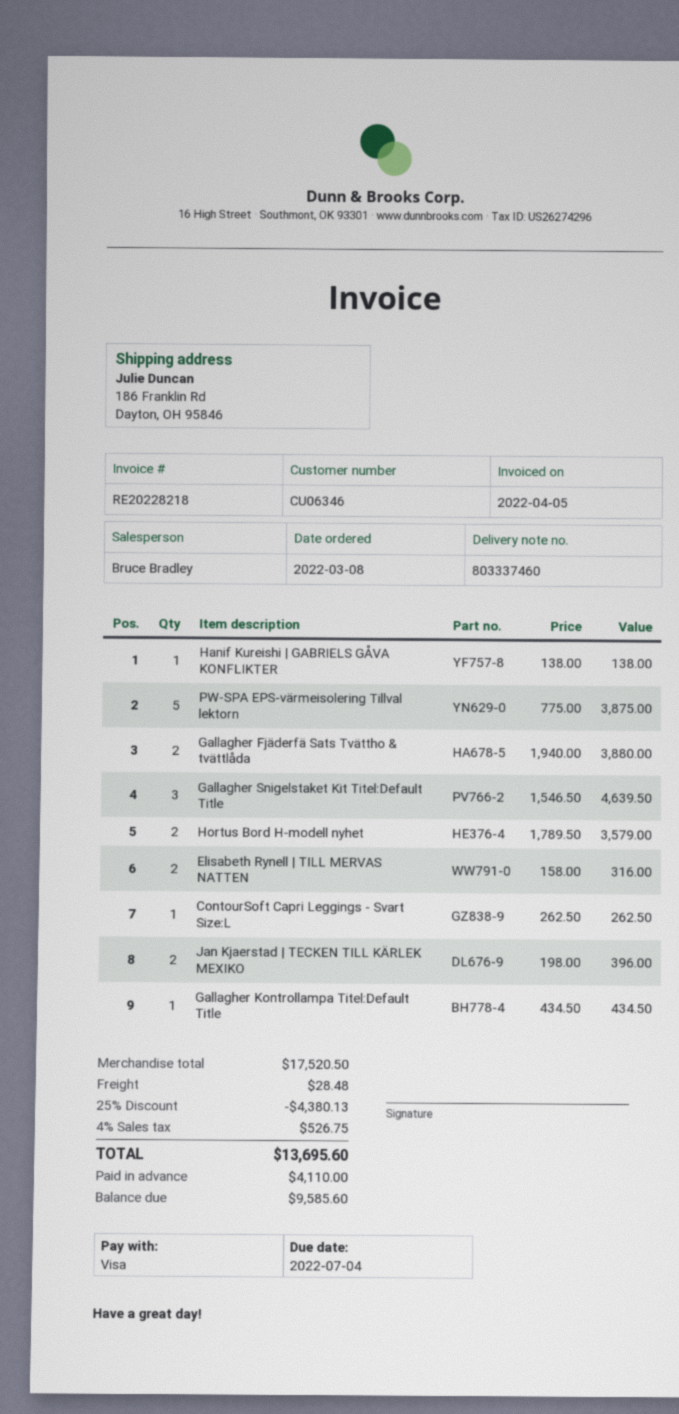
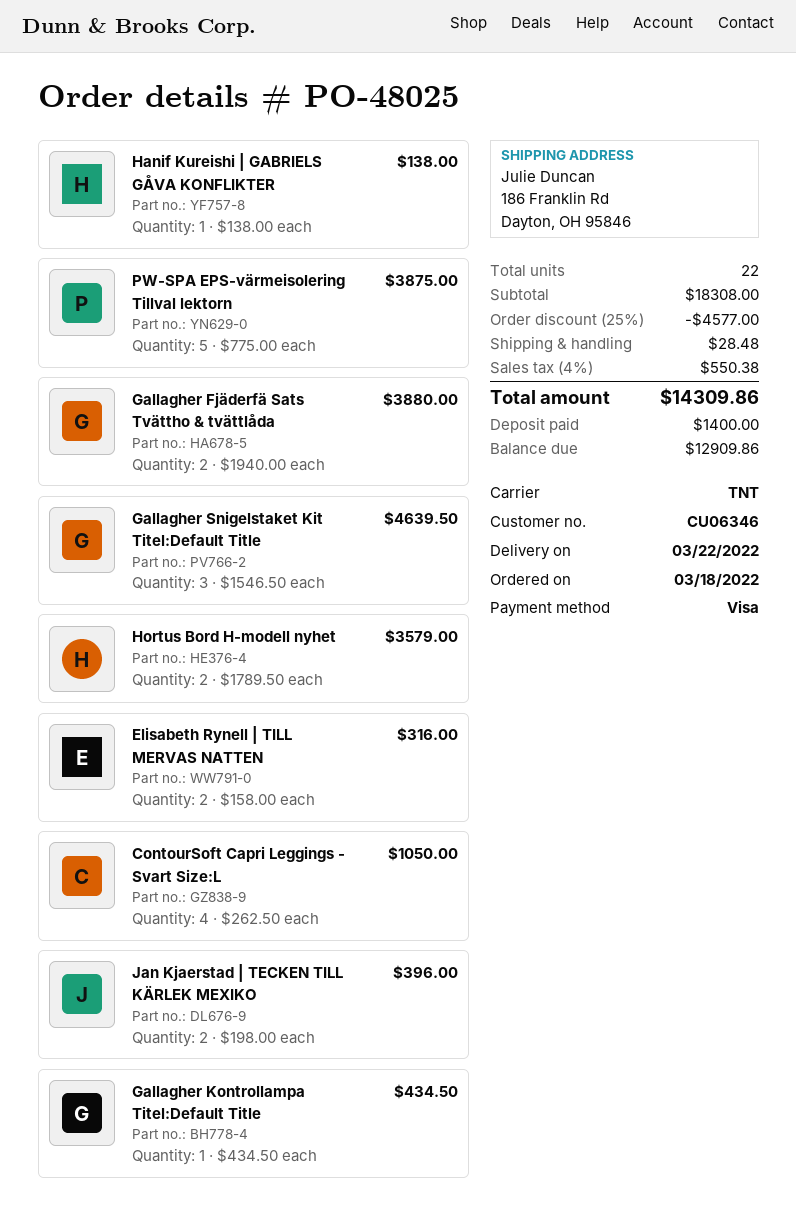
order date: 2022-03-08 -> 2022-03-18
ContourSoft Capri Leggings - Svart Size:L: 1 x 262.50 = 262.50 -> 4 x 262.50 = 1050.00
subtotal: 17520.50 -> 18308.00
discount: 25% = 4380.13 -> 25% = 4577.00
tax: 4% = 526.75 -> 4% = 550.38
total: 13695.60 -> 14309.86
deposit: 4110.00 -> 1400.00
balance: 9585.60 -> 12909.86

